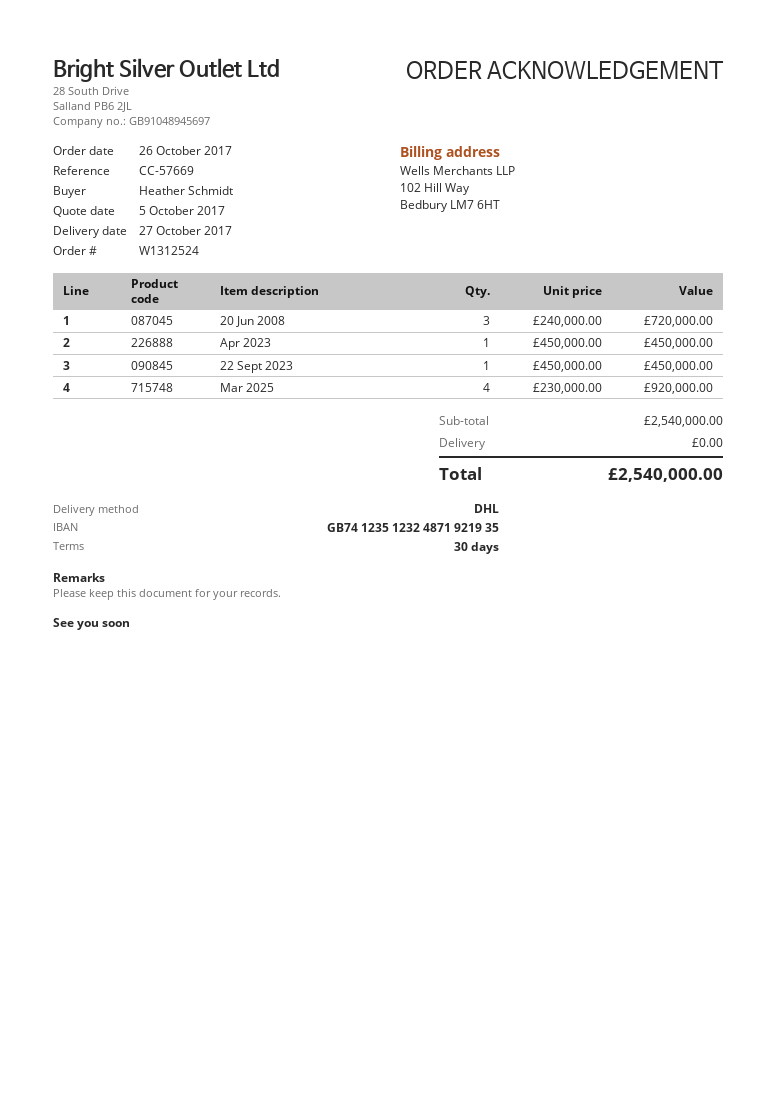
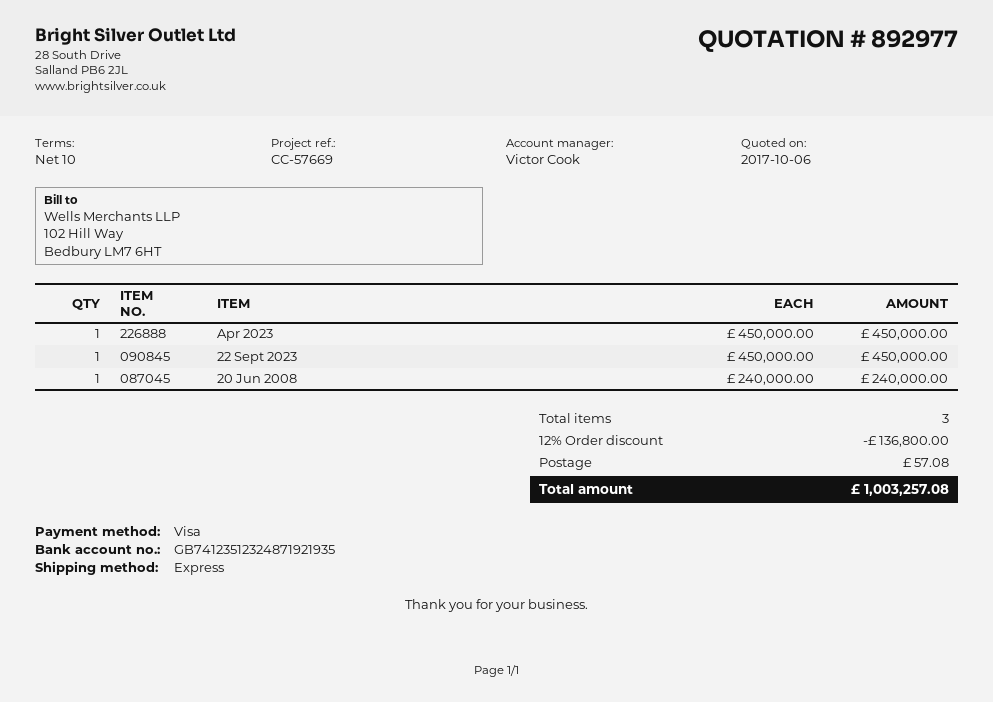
quote date: 2017-10-05 -> 2017-10-06
payment terms: 30 days -> 10 days
shipping method: DHL -> express
20 Jun 2008: 3 x 240000.00 = 720000.00 -> 1 x 240000.00 = 240000.00
Mar 2025: 4 x 230000.00 = 920000.00 -> none
discount: none -> 12% = 136800.00
shipping: 0.00 -> 57.08
total: 2540000.00 -> 1003257.08

